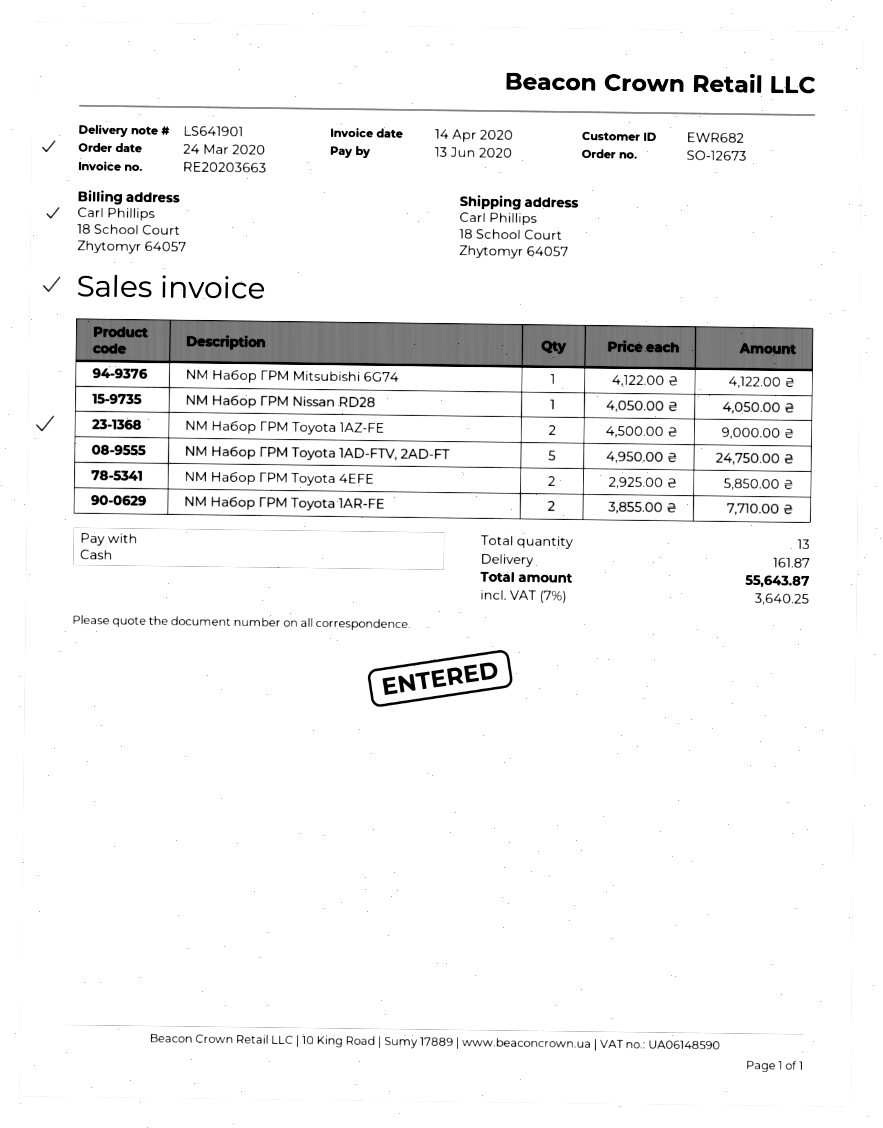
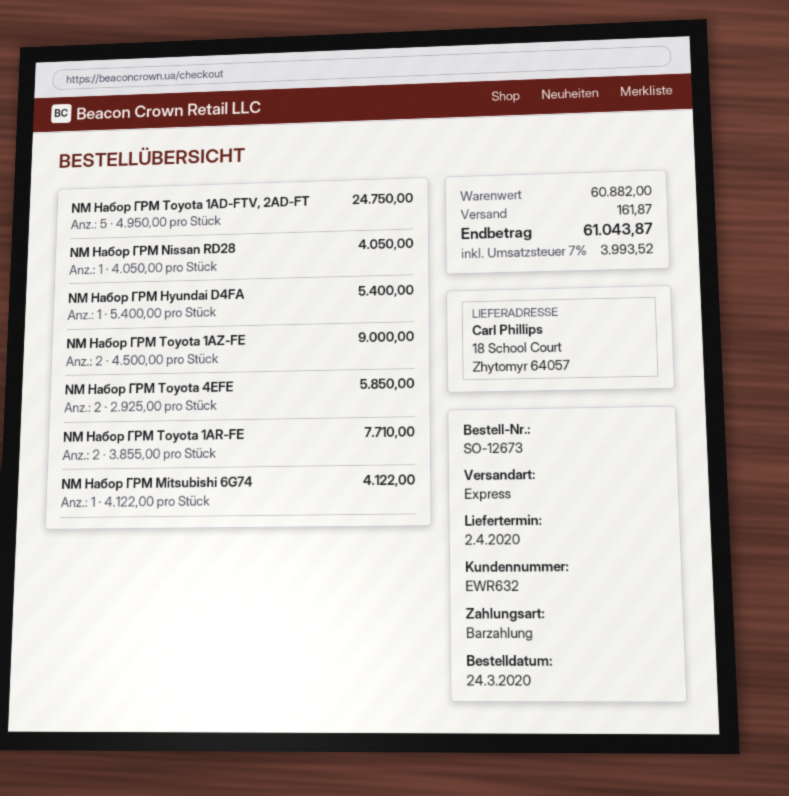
customer number: EWR682 -> EWR632
NM Набор ГРМ Hyundai D4FA: none -> 1 x 5400.00 = 5400.00
tax: 7% = 3640.25 -> 7% = 3993.52
total: 55643.87 -> 61043.87

